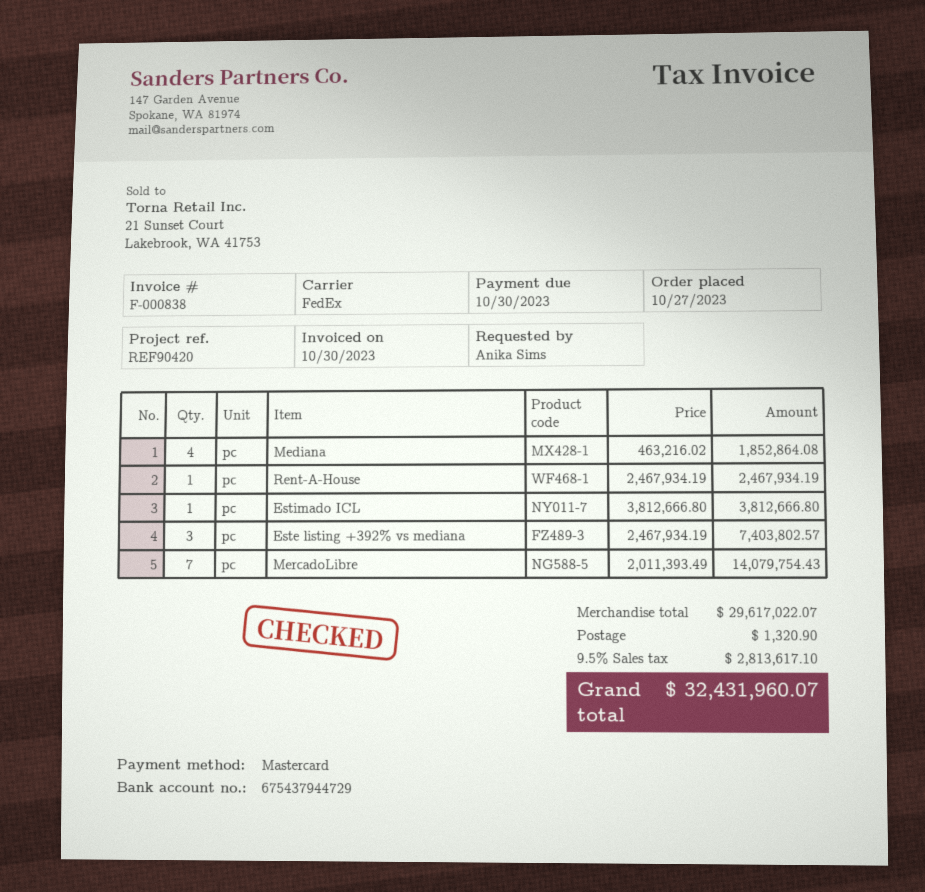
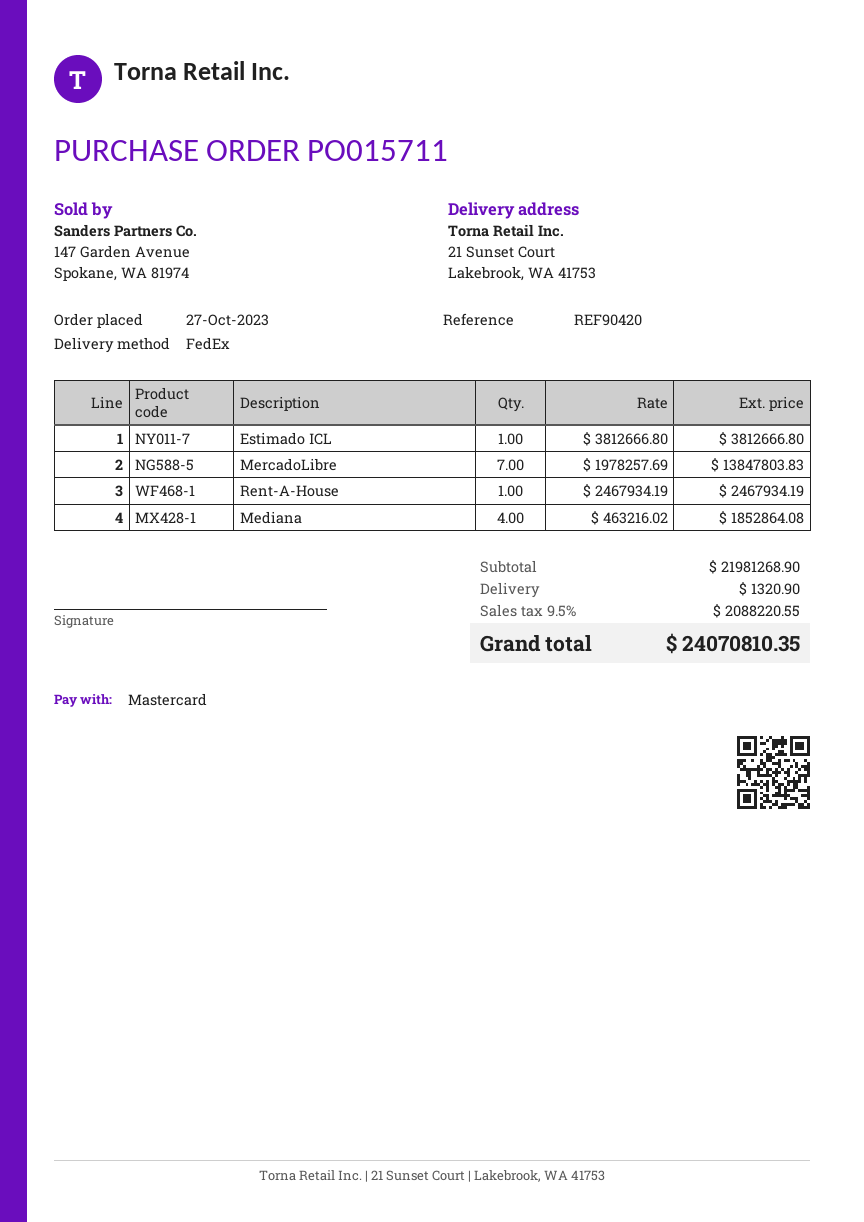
Este listing +392% vs mediana: 3 x 2467934.19 = 7403802.57 -> none
MercadoLibre: 7 x 2011393.49 = 14079754.43 -> 7 x 1978257.69 = 13847803.83
subtotal: 29617022.07 -> 21981268.90
tax: 9.5% = 2813617.10 -> 9.5% = 2088220.55
total: 32431960.07 -> 24070810.35

